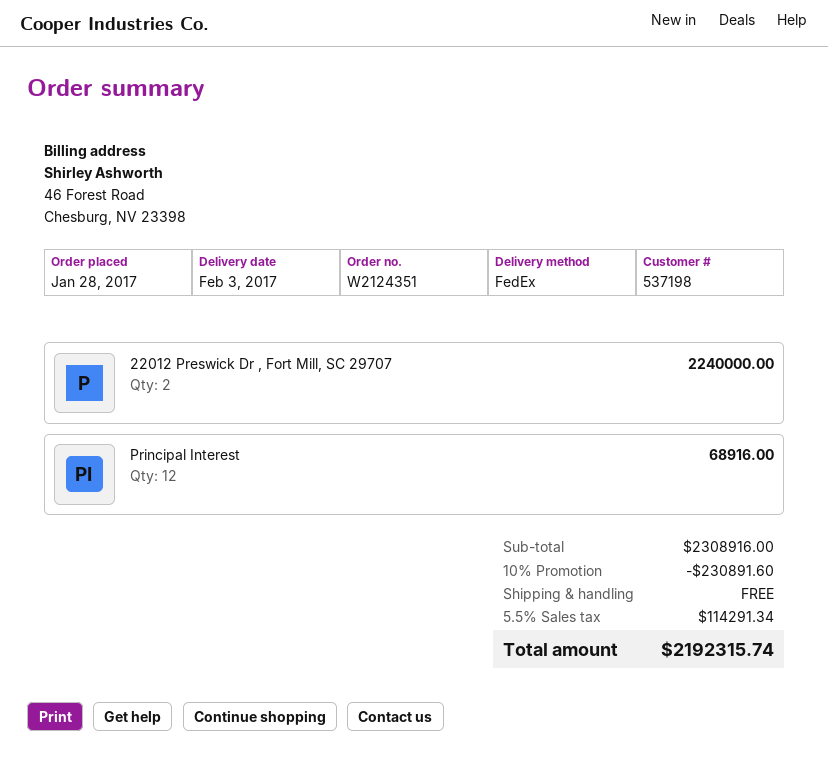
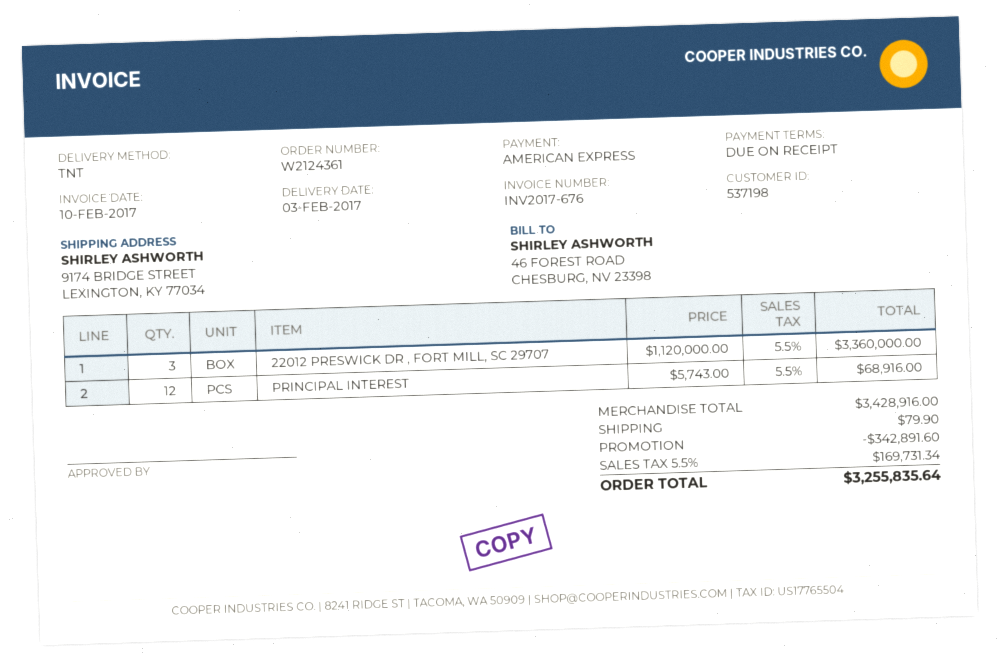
order number: W2124351 -> W2124361
shipping method: FedEx -> TNT
22012 Preswick Dr , Fort Mill, SC 29707: 2 for 2240000.00 -> 3 for 3360000.00
subtotal: 2308916.00 -> 3428916.00
discount: 230891.60 -> 342891.60
shipping: 0.00 -> 79.90
tax: 5.5% = 114291.34 -> 5.5% = 169731.34
total: 2192315.74 -> 3255835.64

